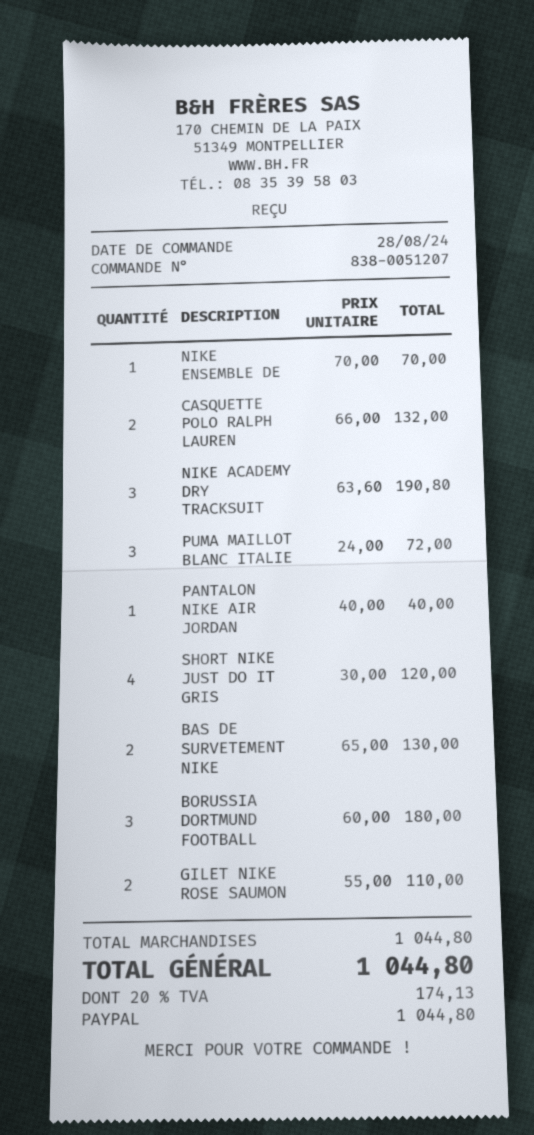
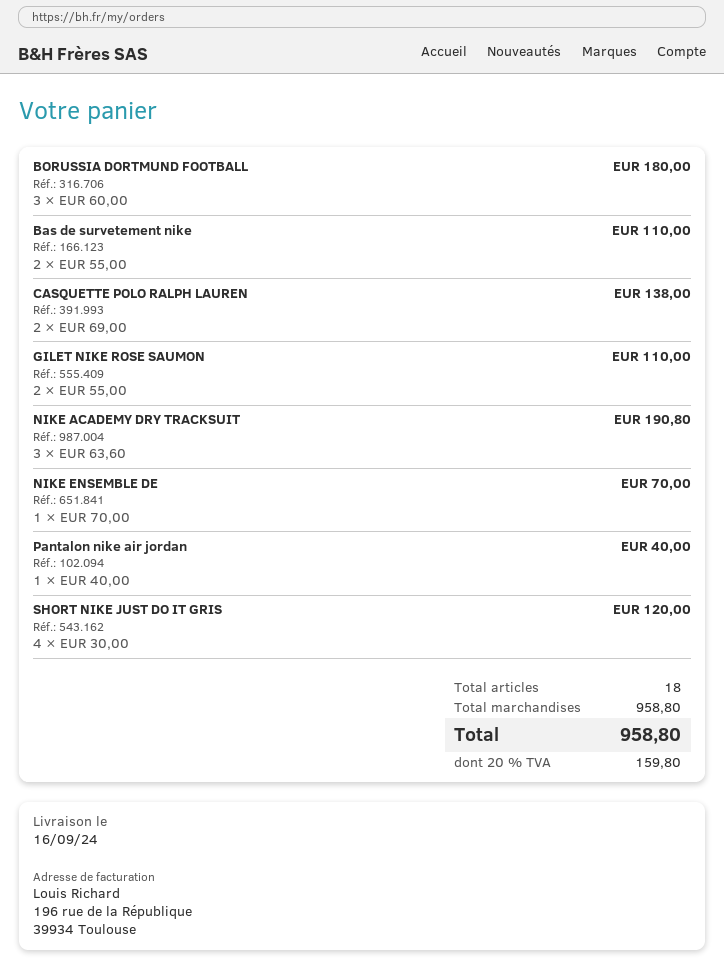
CASQUETTE POLO RALPH LAUREN: 2 x 66.00 = 132.00 -> 2 x 69.00 = 138.00
PUMA MAILLOT BLANC ITALIE: 3 x 24.00 = 72.00 -> none
BAS DE SURVETEMENT NIKE: 2 x 65.00 = 130.00 -> 2 x 55.00 = 110.00
subtotal: 1044.80 -> 958.80
tax: 20% = 174.13 -> 20% = 159.80
total: 1044.80 -> 958.80

